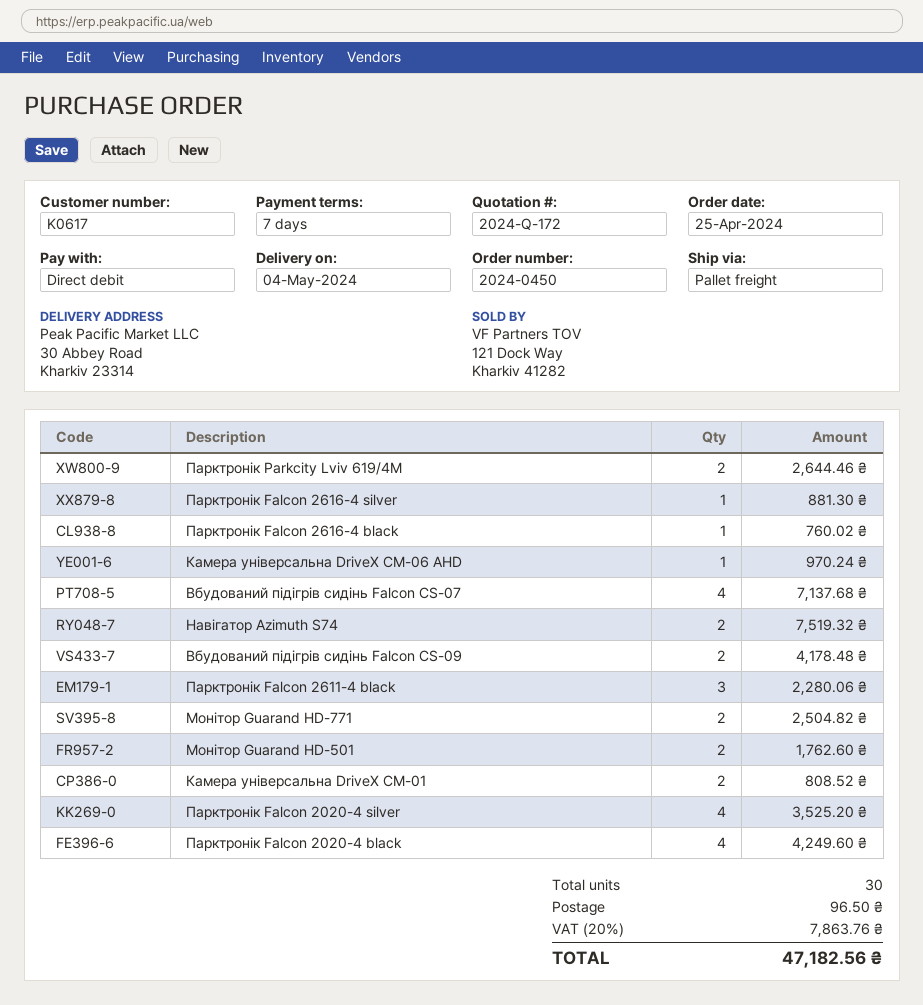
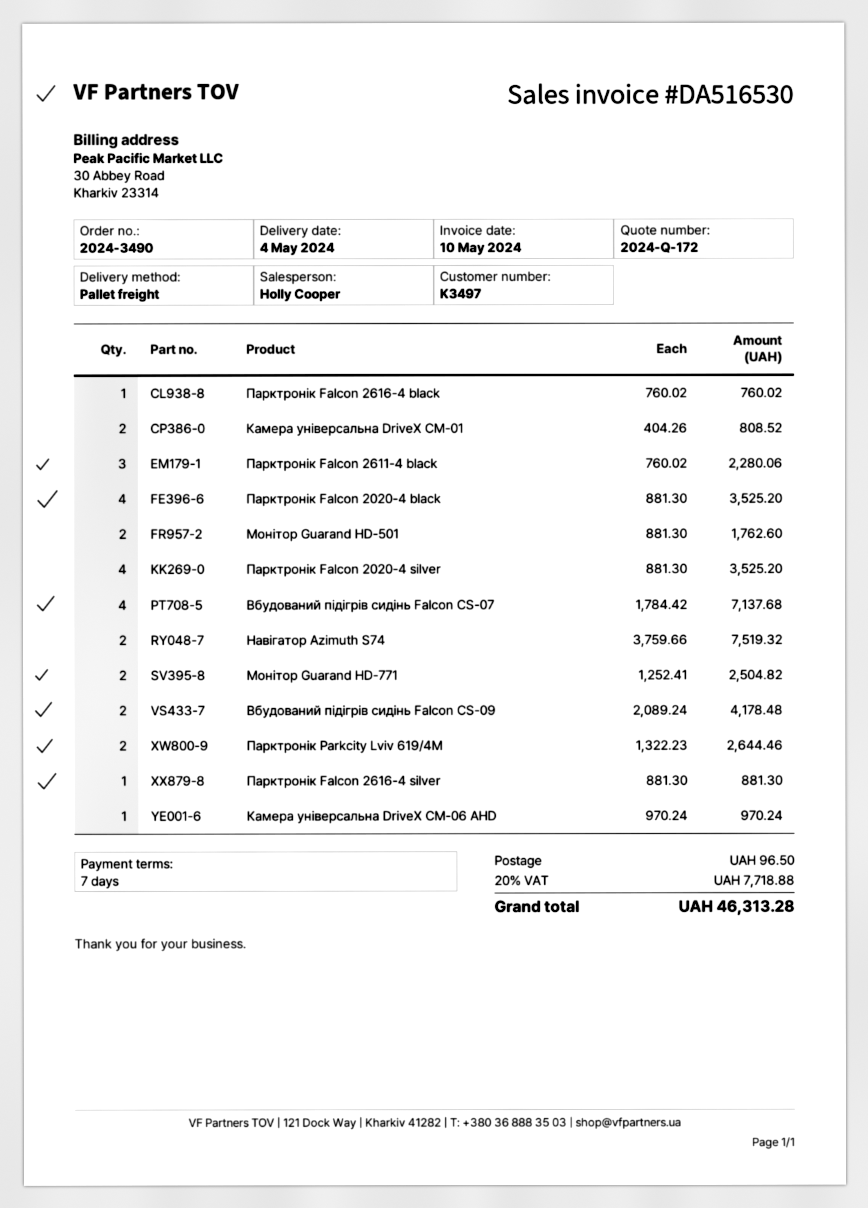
order number: 2024-0450 -> 2024-3490
customer number: K0617 -> K3497
Парктронік Falcon 2020-4 black: 4 for 4249.60 -> 4 for 3525.20
tax: 20% = 7863.76 -> 20% = 7718.88
total: 47182.56 -> 46313.28

